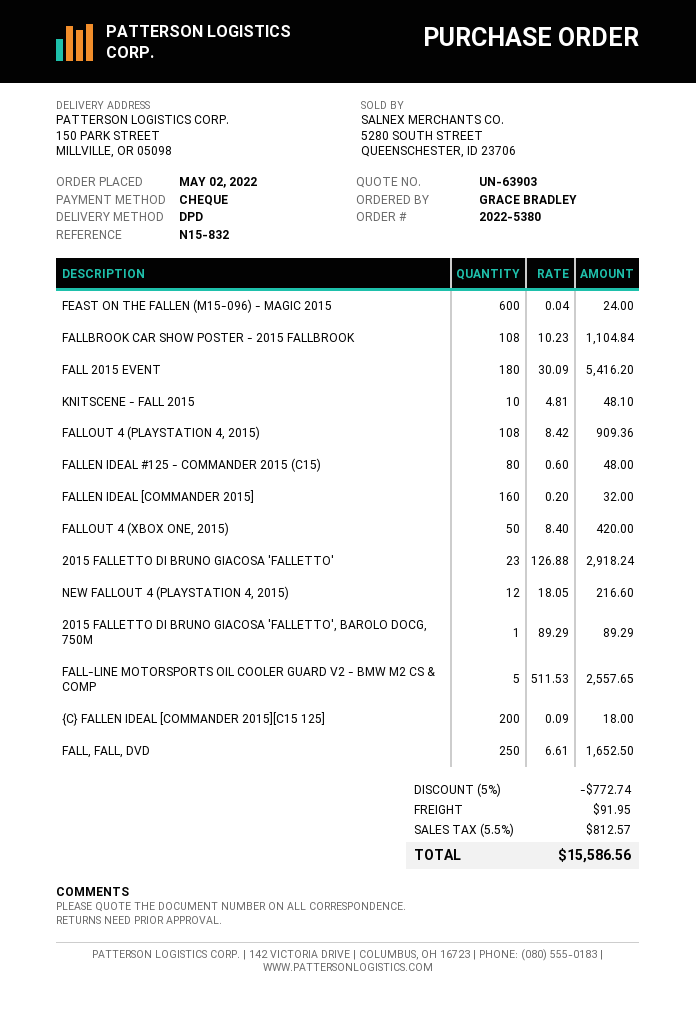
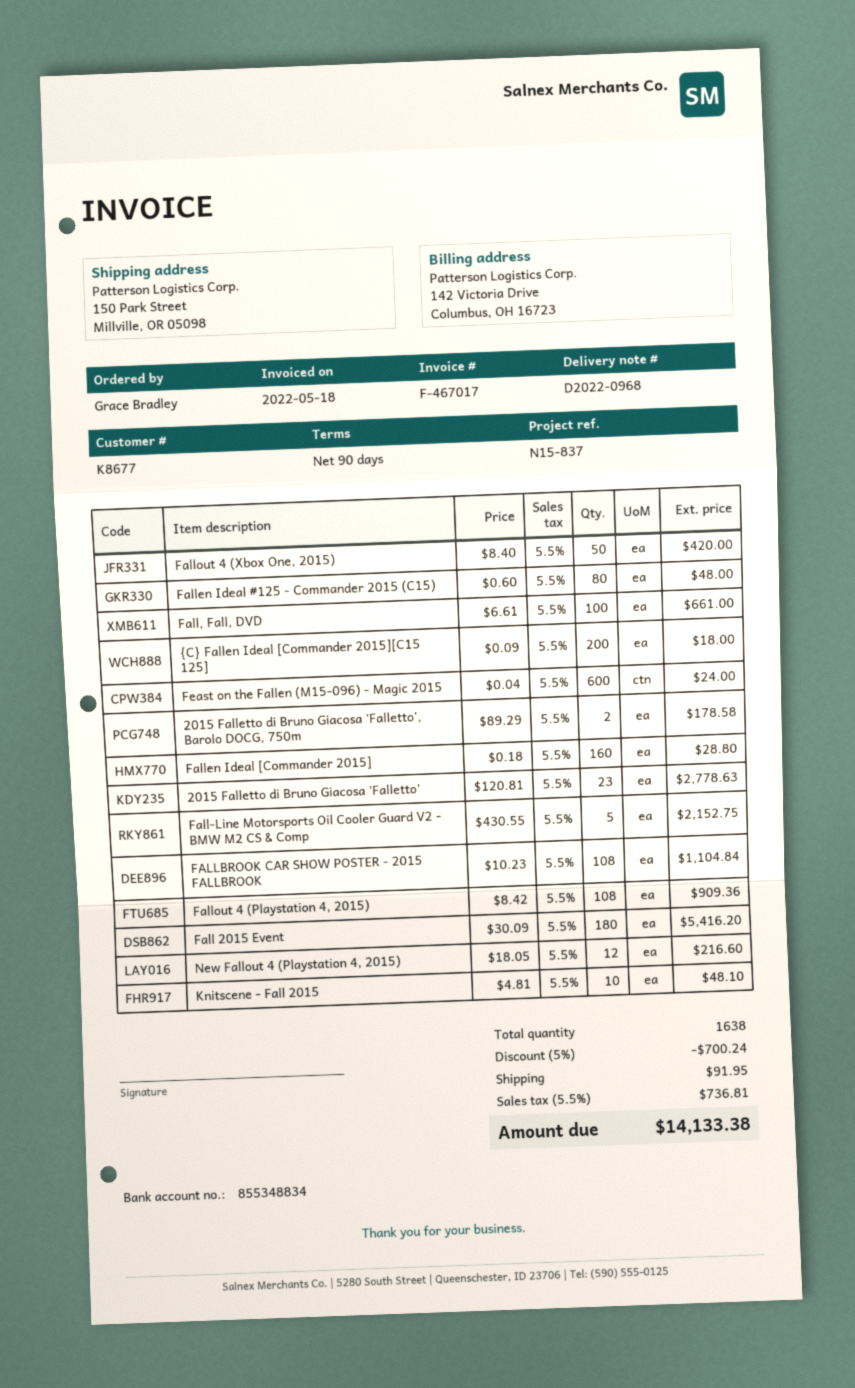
reference: N15-832 -> N15-837
FALLEN IDEAL [COMMANDER 2015]: 160 x 0.20 = 32.00 -> 160 x 0.18 = 28.80
2015 FALLETTO DI BRUNO GIACOSA 'FALLETTO': 23 x 126.88 = 2918.24 -> 23 x 120.81 = 2778.63
2015 FALLETTO DI BRUNO GIACOSA 'FALLETTO', BAROLO DOCG, 750M: 1 x 89.29 = 89.29 -> 2 x 89.29 = 178.58
FALL-LINE MOTORSPORTS OIL COOLER GUARD V2 - BMW M2 CS & COMP: 5 x 511.53 = 2557.65 -> 5 x 430.55 = 2152.75
FALL, FALL, DVD: 250 x 6.61 = 1652.50 -> 100 x 6.61 = 661.00
discount: 5% = 772.74 -> 5% = 700.24
tax: 5.5% = 812.57 -> 5.5% = 736.81
total: 15586.56 -> 14133.38

